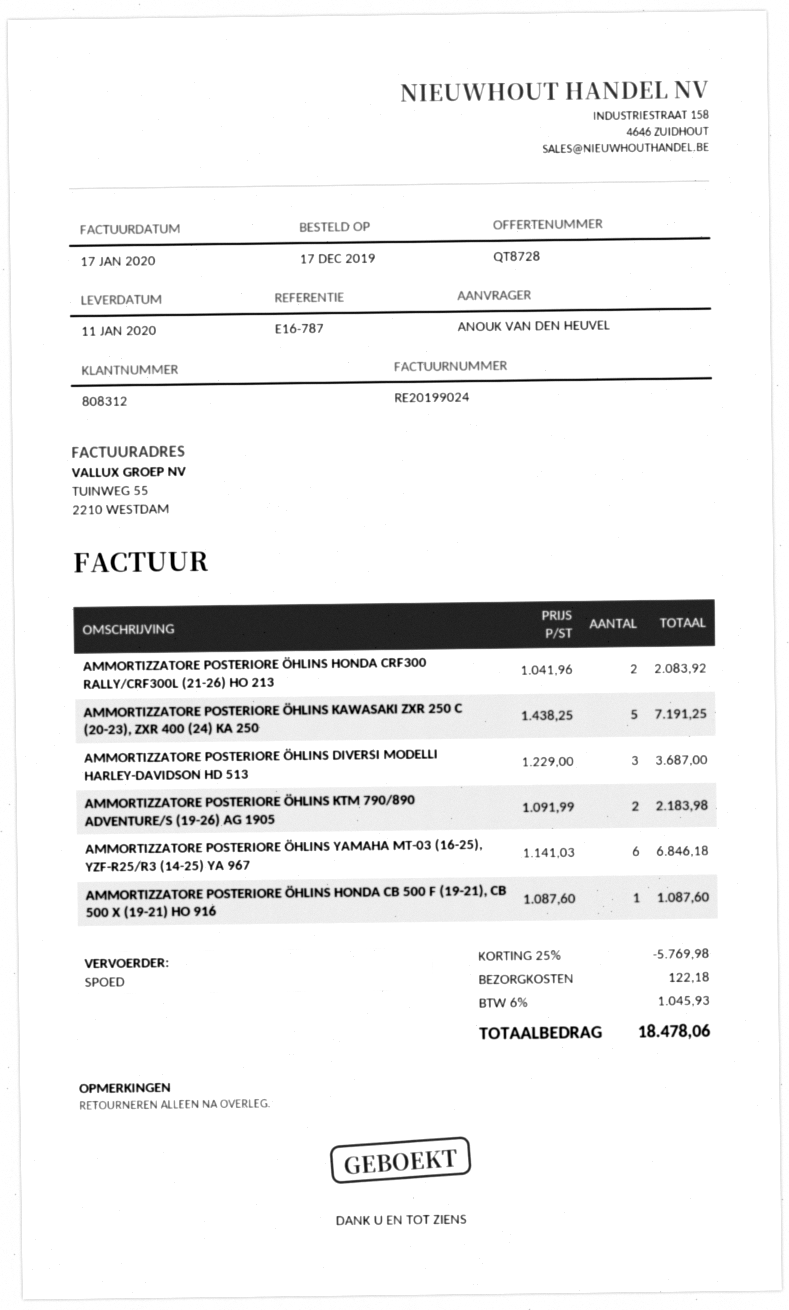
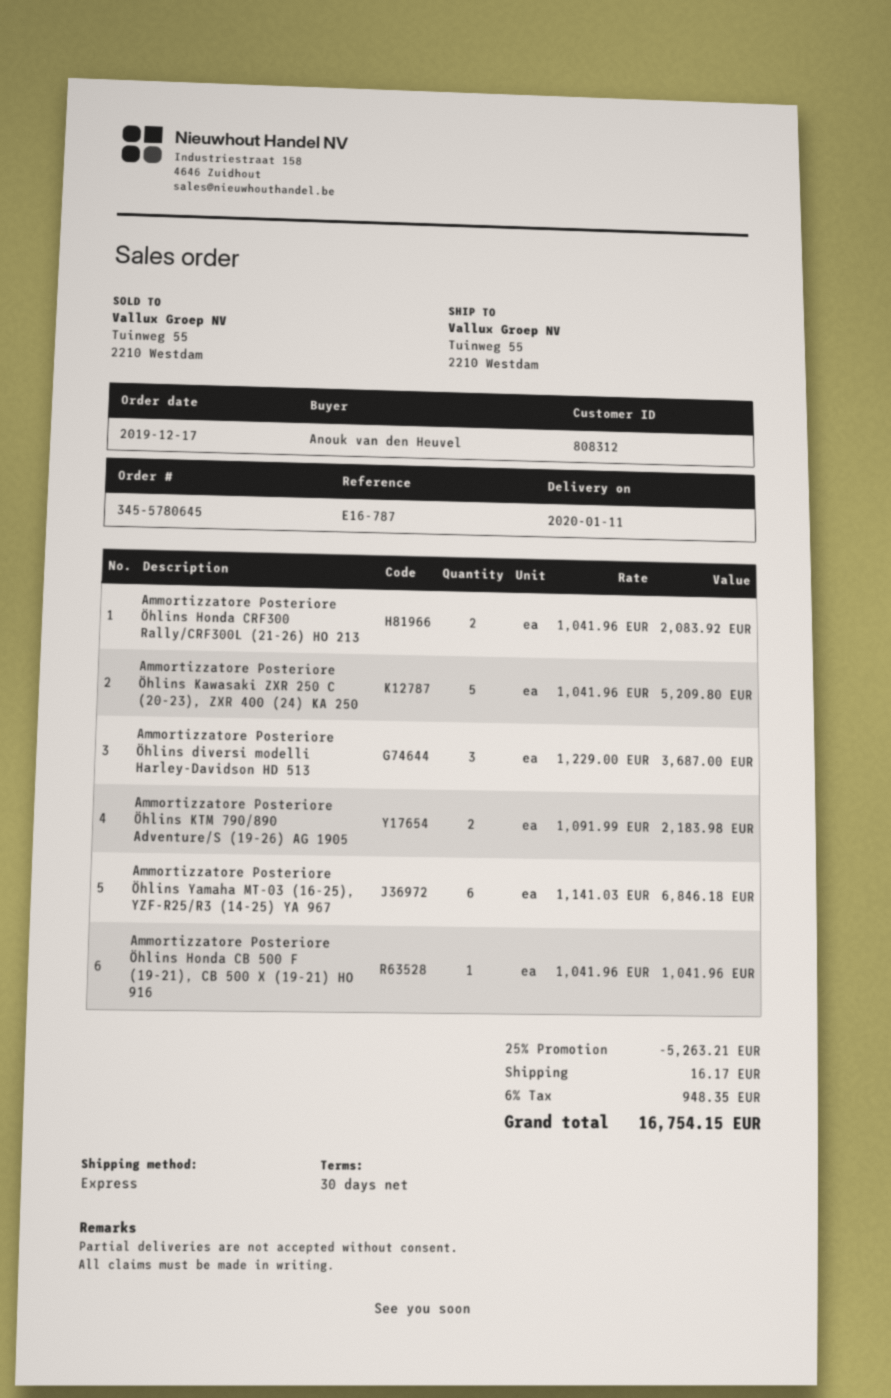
AMMORTIZZATORE POSTERIORE ÖHLINS KAWASAKI ZXR 250 C (20-23), ZXR 400 (24) KA 250: 5 x 1438.25 = 7191.25 -> 5 x 1041.96 = 5209.80
AMMORTIZZATORE POSTERIORE ÖHLINS HONDA CB 500 F (19-21), CB 500 X (19-21) HO 916: 1 x 1087.60 = 1087.60 -> 1 x 1041.96 = 1041.96
discount: 25% = 5769.98 -> 25% = 5263.21
shipping: 122.18 -> 16.17
tax: 6% = 1045.93 -> 6% = 948.35
total: 18478.06 -> 16754.15

